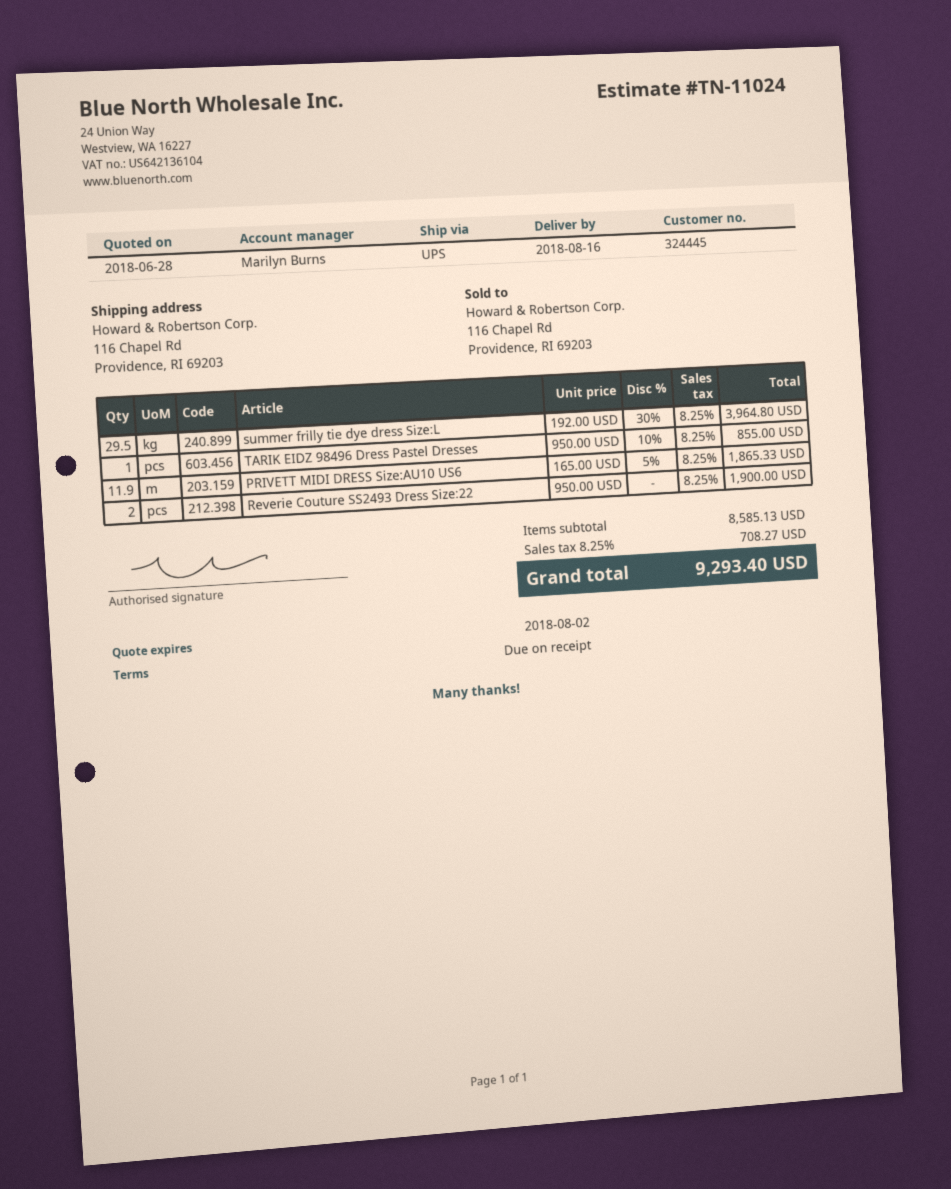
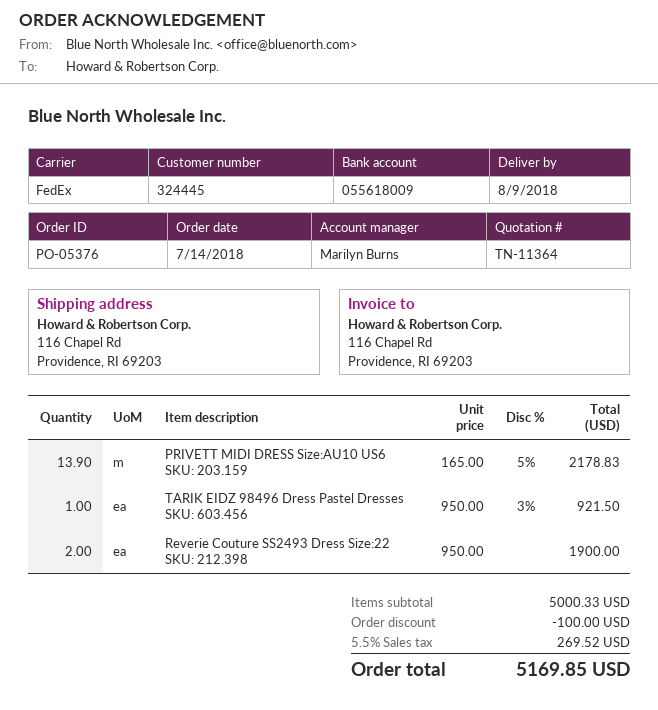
quote number: TN-11024 -> TN-11364
delivery date: 2018-08-16 -> 2018-08-09
shipping method: UPS -> FedEx
summer frilly tie dye dress Size:L: 29.5 x 192.00 - 30% = 3964.80 -> none
TARIK EIDZ 98496 Dress Pastel Dresses: 1 x 950.00 - 10% = 855.00 -> 1 x 950.00 - 3% = 921.50
PRIVETT MIDI DRESS Size:AU10 US6: 11.9 x 165.00 - 5% = 1865.33 -> 13.9 x 165.00 - 5% = 2178.83
subtotal: 8585.13 -> 5000.33
discount: none -> 100.00
tax: 8.25% = 708.27 -> 5.5% = 269.52
total: 9293.40 -> 5169.85

